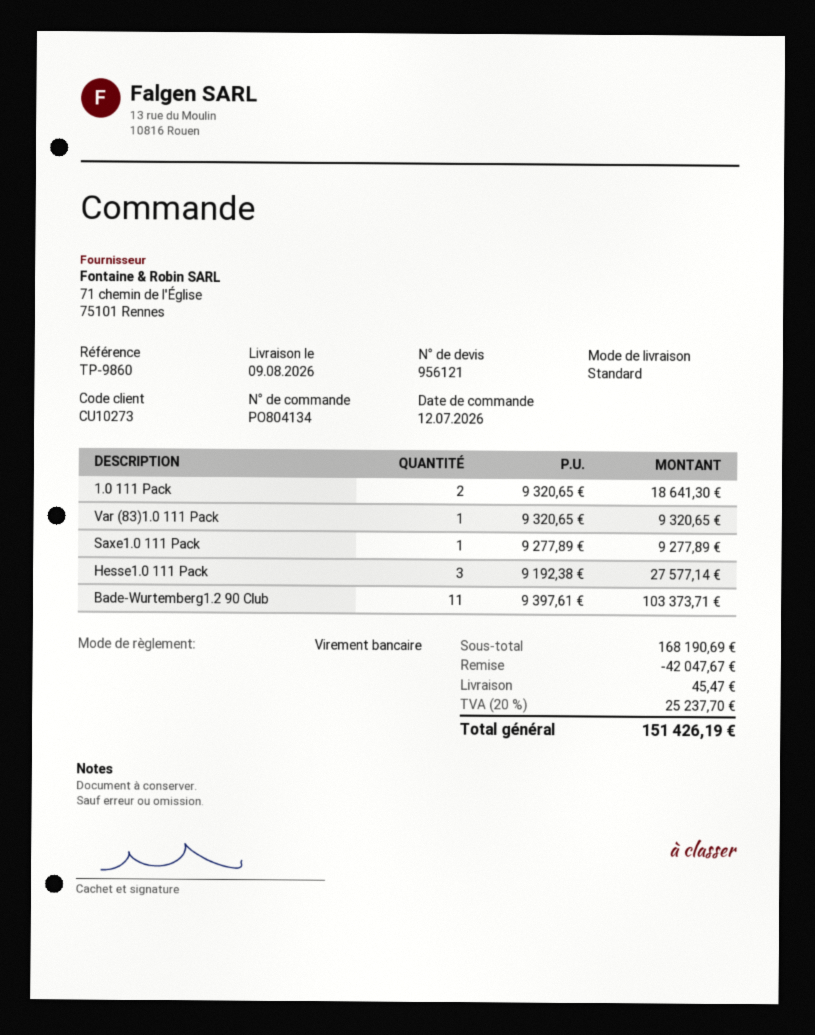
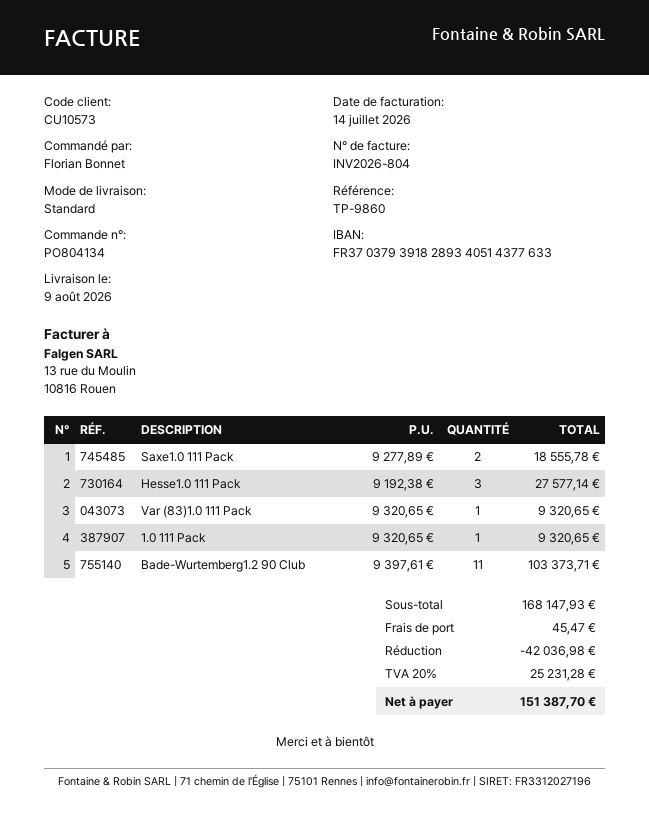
customer number: CU10273 -> CU10573
1.0 111 Pack: 2 x 9320.65 = 18641.30 -> 1 x 9320.65 = 9320.65
Saxe1.0 111 Pack: 1 x 9277.89 = 9277.89 -> 2 x 9277.89 = 18555.78
subtotal: 168190.69 -> 168147.93
discount: 42047.67 -> 42036.98
tax: 20% = 25237.70 -> 20% = 25231.28
total: 151426.19 -> 151387.70

